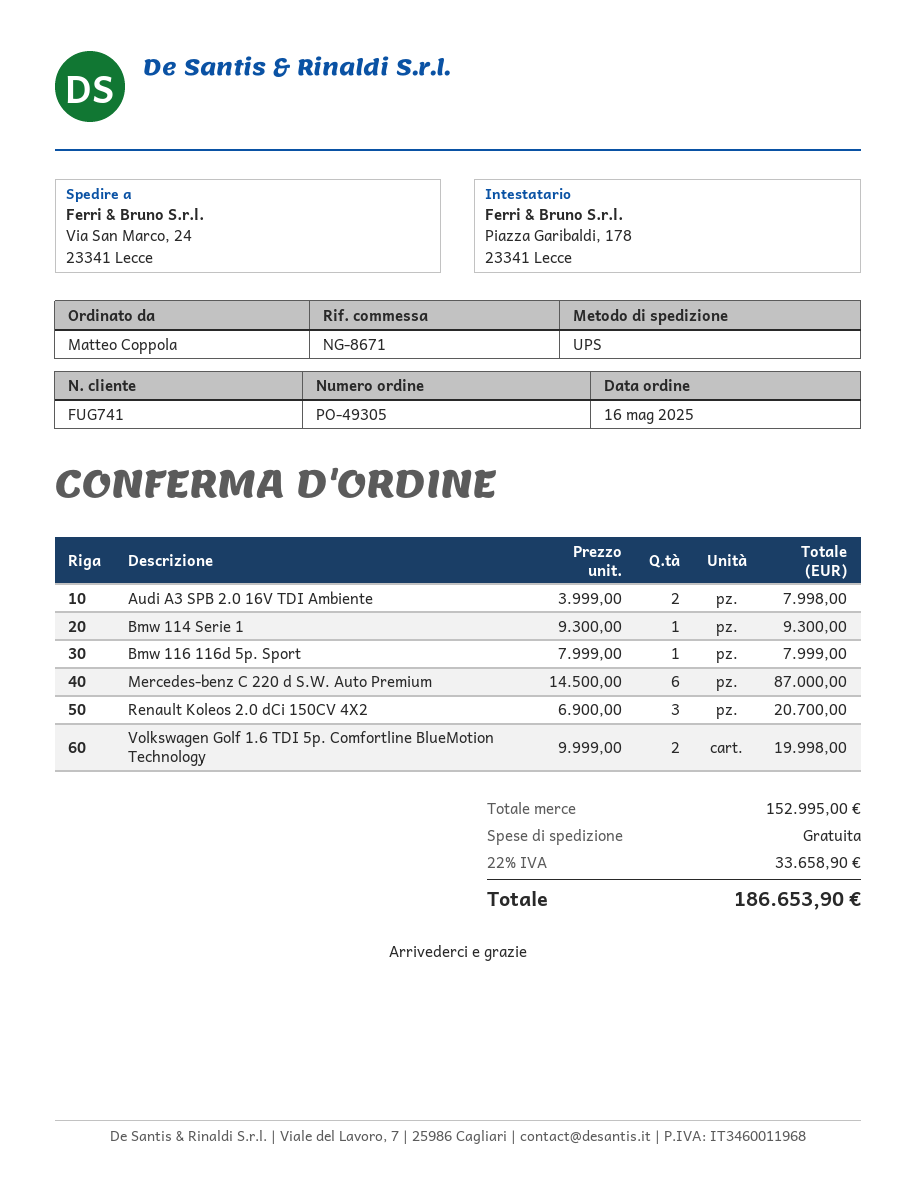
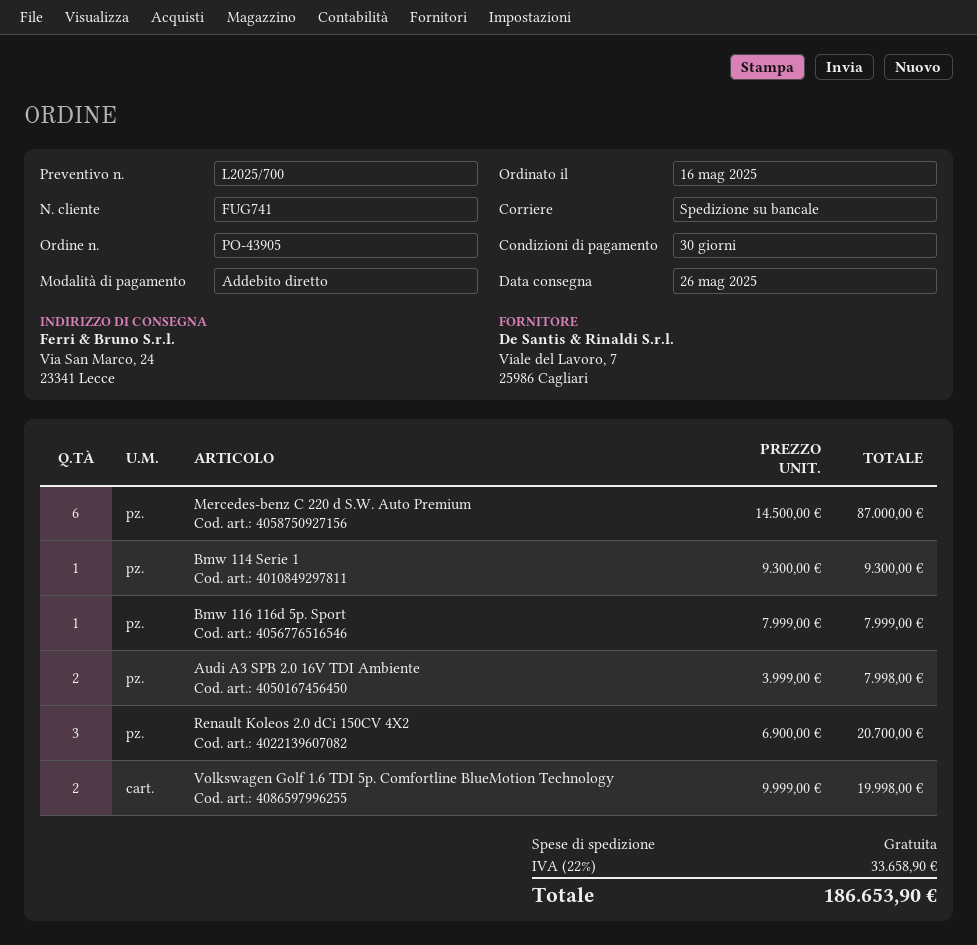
order number: PO-49305 -> PO-43905
shipping method: UPS -> pallet freight

